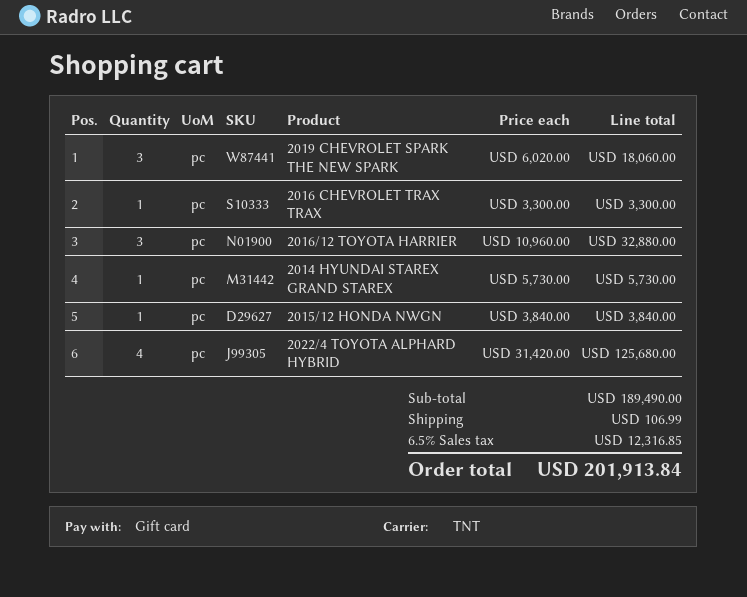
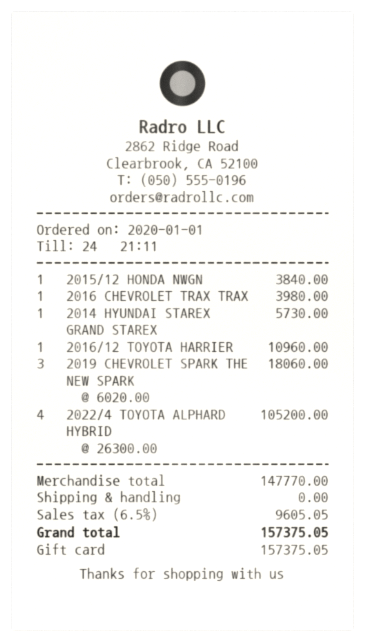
2016 CHEVROLET TRAX TRAX: 1 x 3300.00 = 3300.00 -> 1 x 3980.00 = 3980.00
2016/12 TOYOTA HARRIER: 3 x 10960.00 = 32880.00 -> 1 x 10960.00 = 10960.00
2022/4 TOYOTA ALPHARD HYBRID: 4 x 31420.00 = 125680.00 -> 4 x 26300.00 = 105200.00
subtotal: 189490.00 -> 147770.00
shipping: 106.99 -> 0.00
tax: 6.5% = 12316.85 -> 6.5% = 9605.05
total: 201913.84 -> 157375.05

